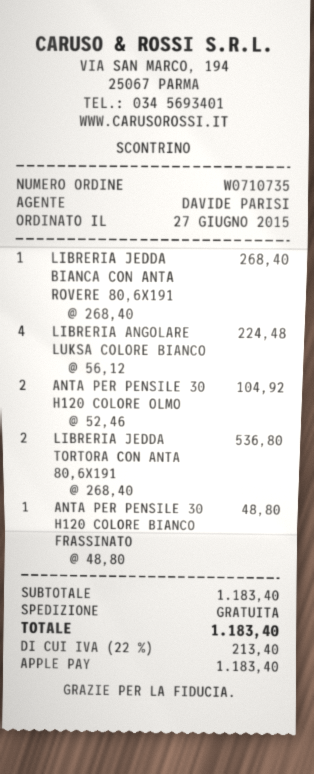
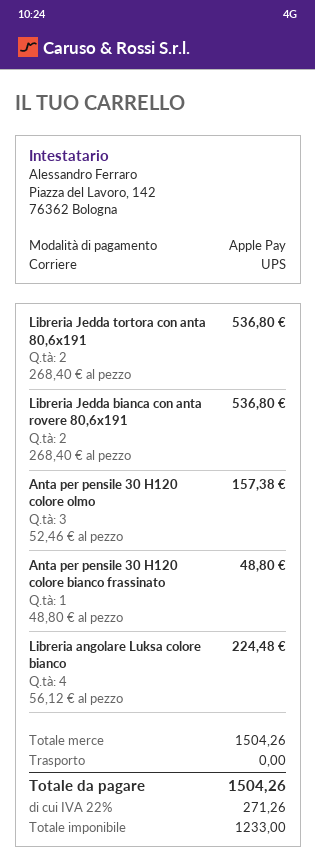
LIBRERIA JEDDA BIANCA CON ANTA ROVERE 80,6X191: 1 x 268.40 = 268.40 -> 2 x 268.40 = 536.80
ANTA PER PENSILE 30 H120 COLORE OLMO: 2 x 52.46 = 104.92 -> 3 x 52.46 = 157.38
subtotal: 1183.40 -> 1504.26
tax: 22% = 213.40 -> 22% = 271.26
total: 1183.40 -> 1504.26

